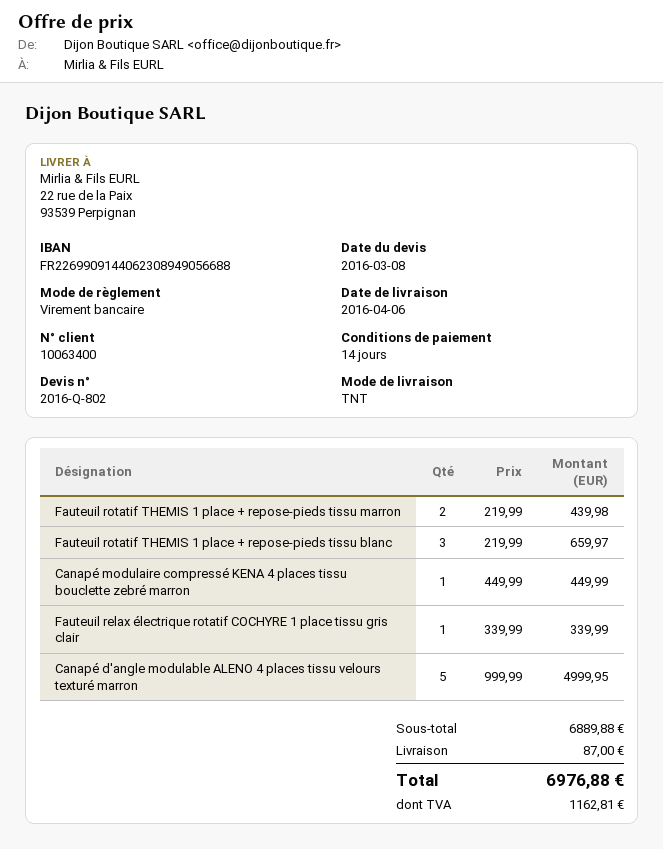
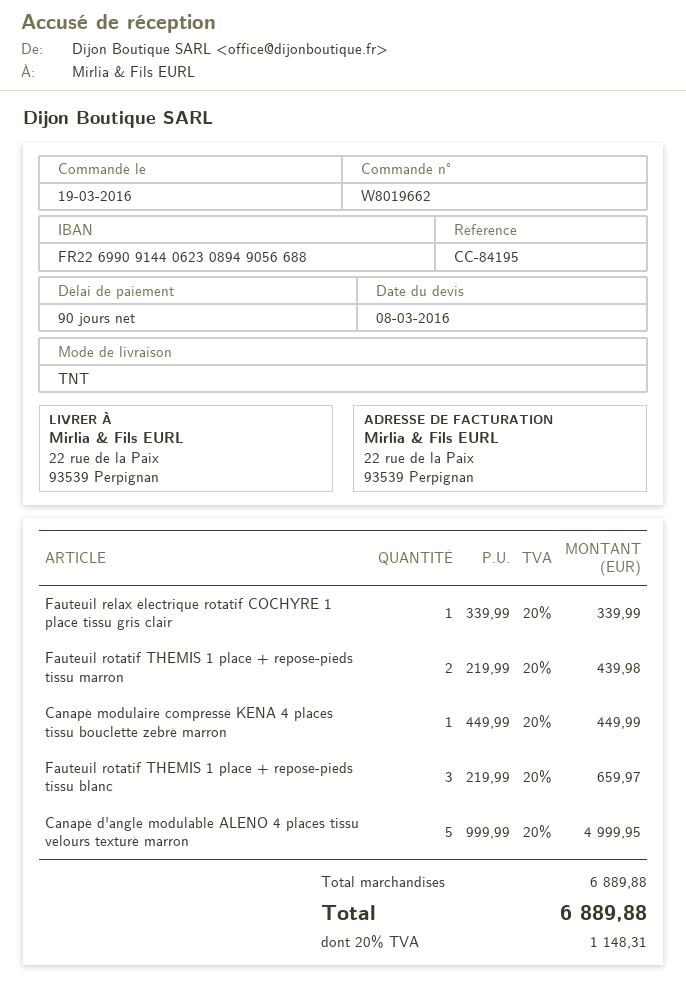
payment terms: 14 days -> 90 days
shipping: 87.00 -> none
tax: 1162.81 -> 1148.31
total: 6976.88 -> 6889.88

